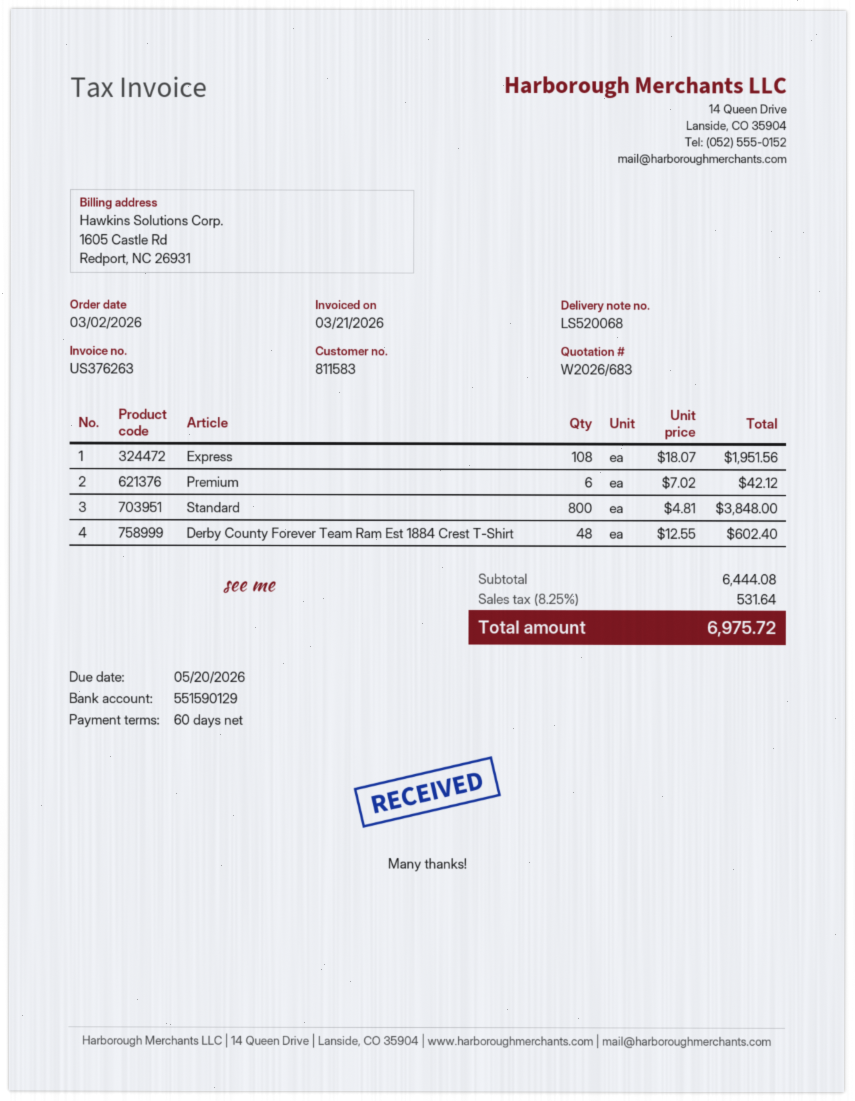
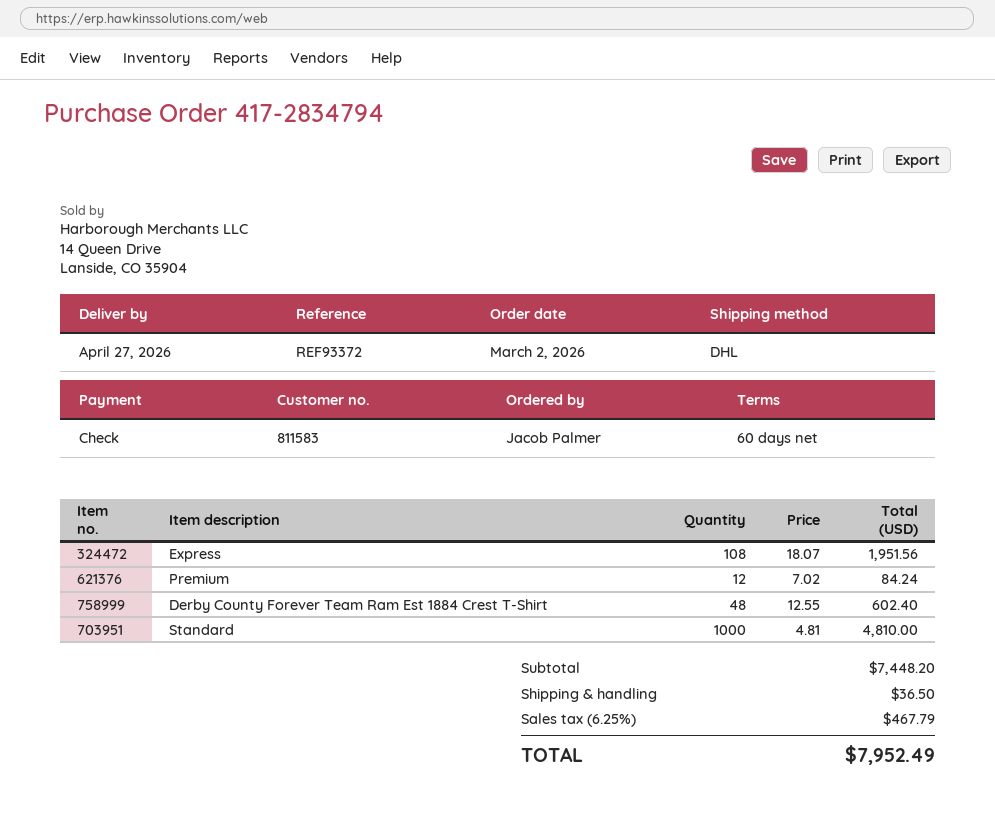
Premium: 6 x 7.02 = 42.12 -> 12 x 7.02 = 84.24
Standard: 800 x 4.81 = 3848.00 -> 1000 x 4.81 = 4810.00
subtotal: 6444.08 -> 7448.20
shipping: none -> 36.50
tax: 8.25% = 531.64 -> 6.25% = 467.79
total: 6975.72 -> 7952.49

